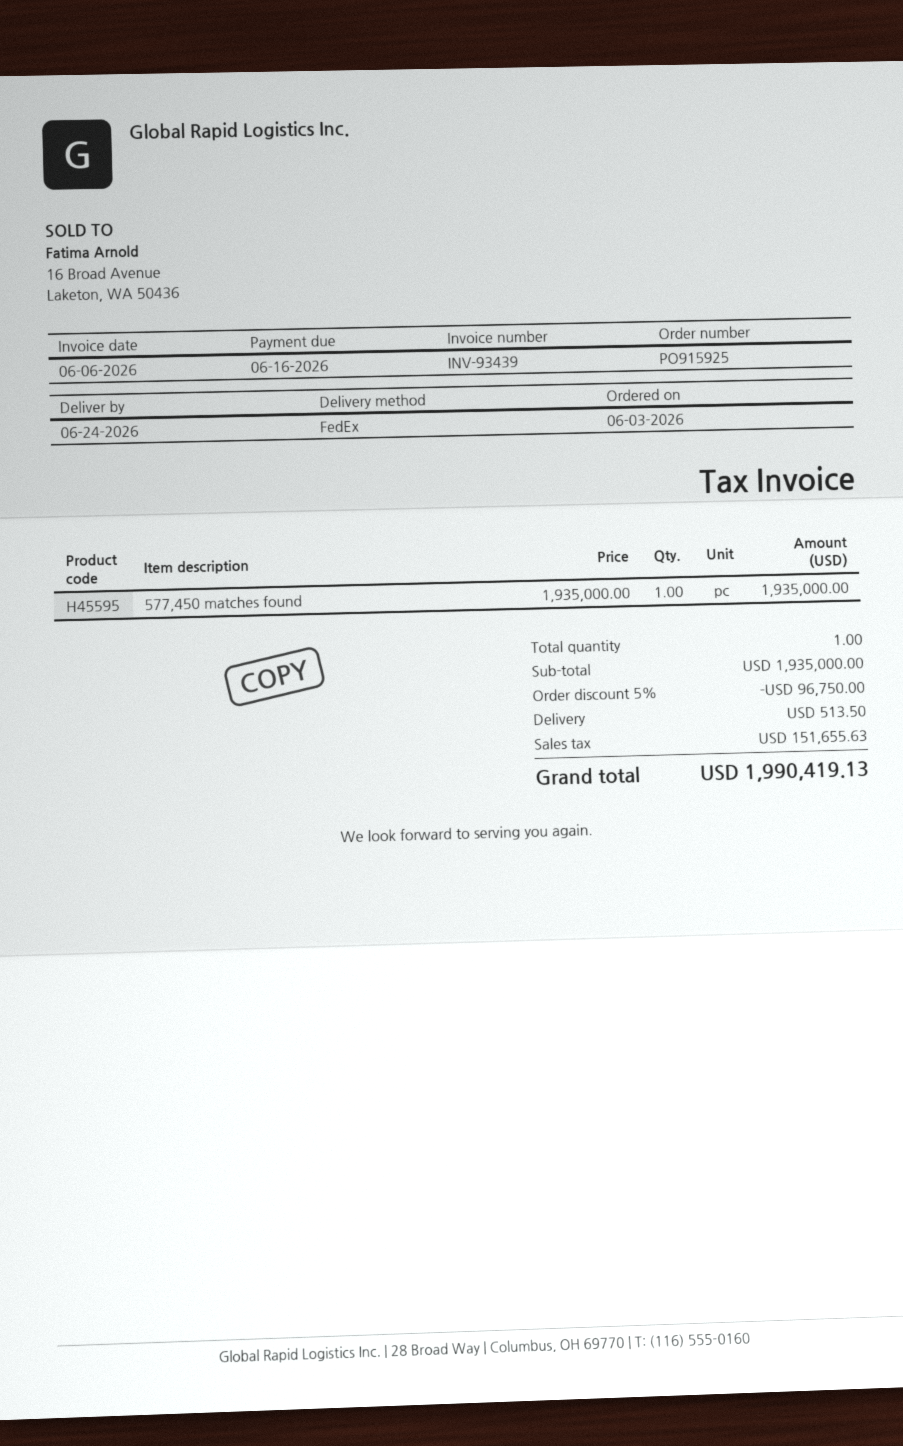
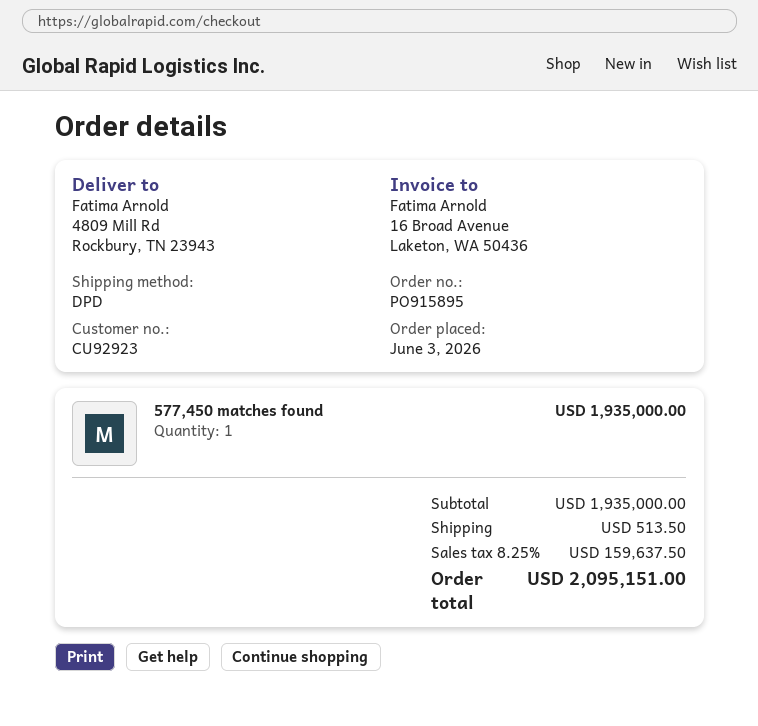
order number: PO915925 -> PO915895
shipping method: FedEx -> DPD
discount: 5% = 96750.00 -> none
tax: 151655.63 -> 159637.50
total: 1990419.13 -> 2095151.00

